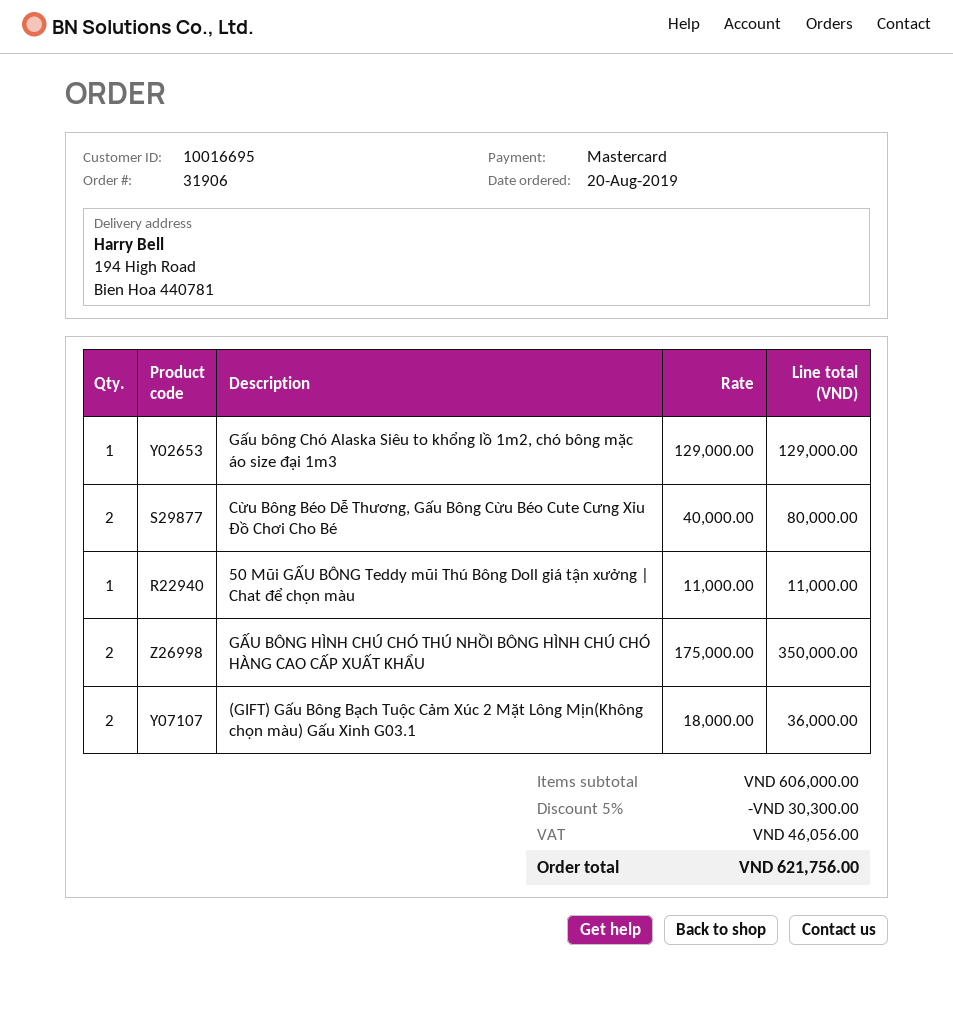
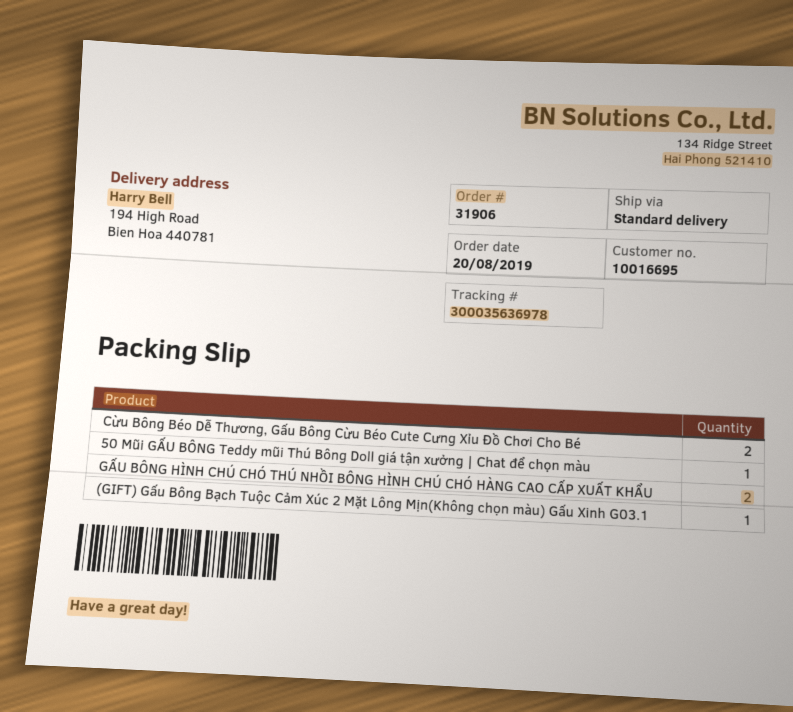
Gấu bông Chó Alaska Siêu to khổng lồ 1m2, chó bông mặc áo size đại 1m3: 1 -> none
(GIFT) Gấu Bông Bạch Tuộc Cảm Xúc 2 Mặt Lông Mịn(Không chọn màu) Gấu Xinh G03.1: 2 -> 1

